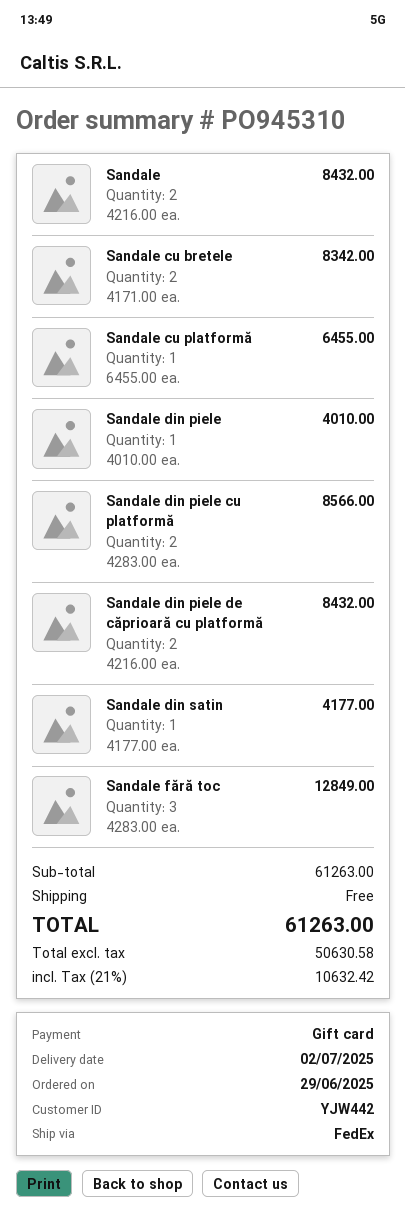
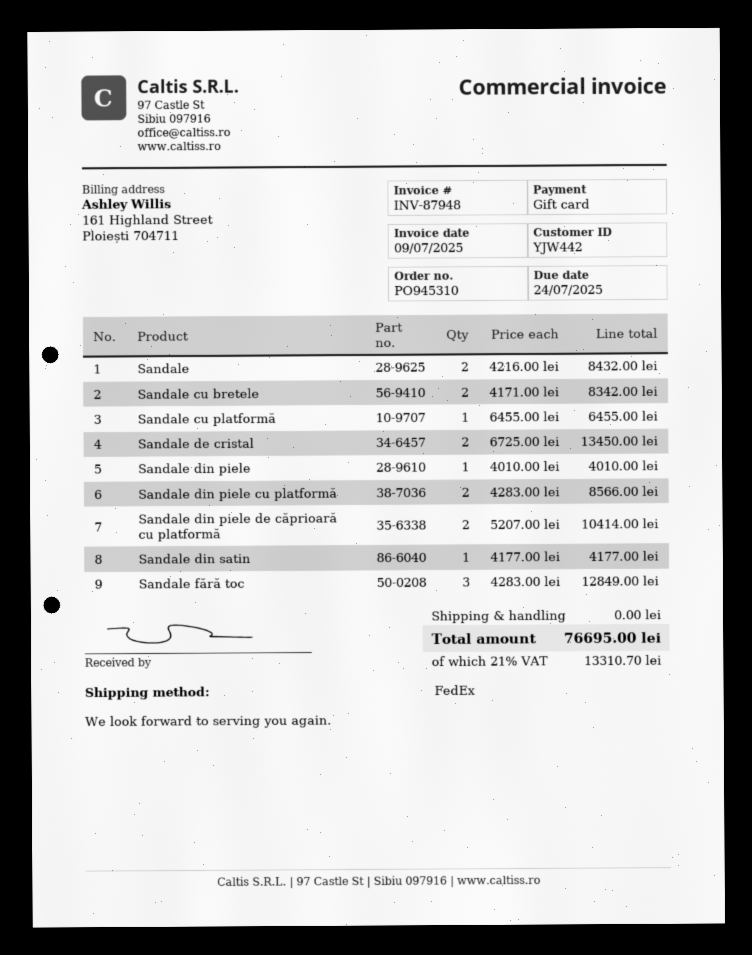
Sandale din piele de căprioară cu platformă: 2 x 4216.00 = 8432.00 -> 2 x 5207.00 = 10414.00
Sandale de cristal: none -> 2 x 6725.00 = 13450.00
tax: 21% = 10632.42 -> 21% = 13310.70
total: 61263.00 -> 76695.00

